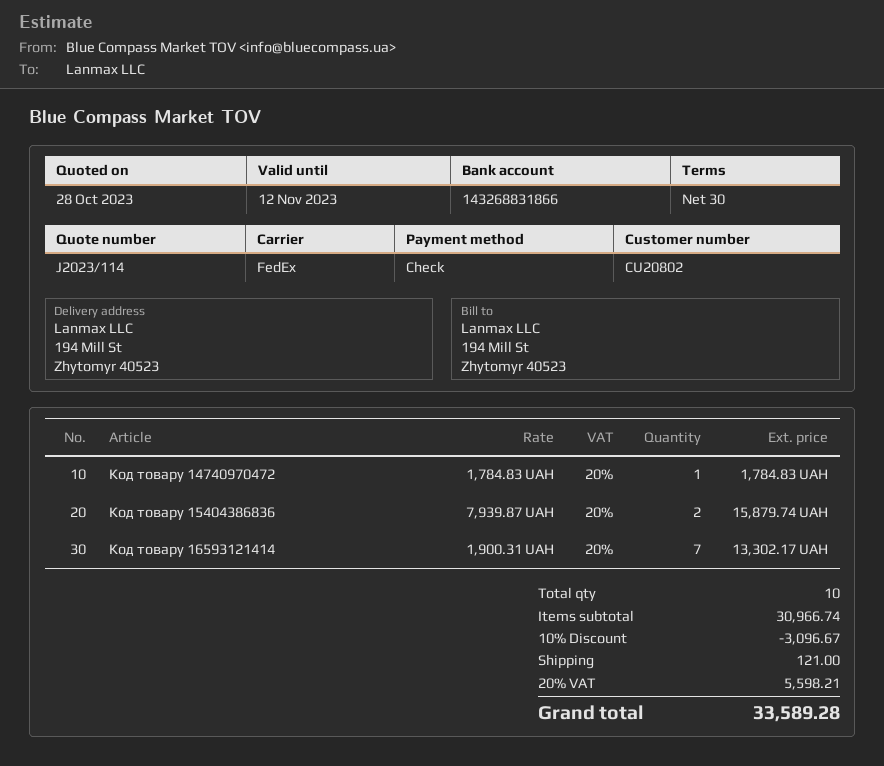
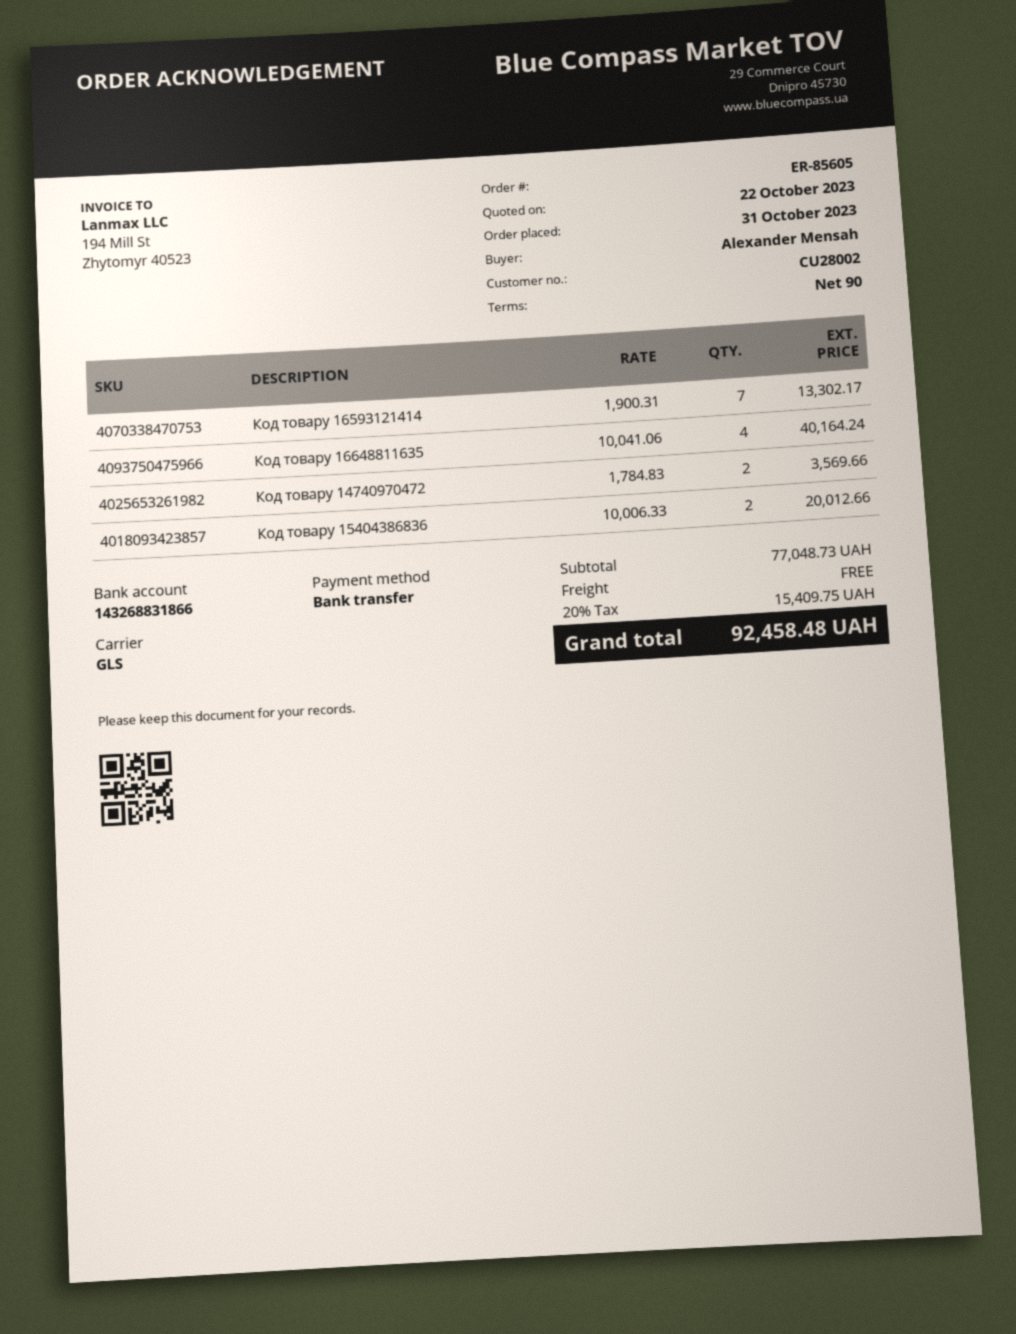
quote date: 2023-10-28 -> 2023-10-22
payment terms: 30 days -> 90 days
customer number: CU20802 -> CU28002
payment method: cheque -> bank transfer
shipping method: FedEx -> GLS
Код товару 14740970472: 1 x 1784.83 = 1784.83 -> 2 x 1784.83 = 3569.66
Код товару 15404386836: 2 x 7939.87 = 15879.74 -> 2 x 10006.33 = 20012.66
Код товару 16648811635: none -> 4 x 10041.06 = 40164.24
subtotal: 30966.74 -> 77048.73
discount: 10% = 3096.67 -> none
shipping: 121.00 -> 0.00
tax: 20% = 5598.21 -> 20% = 15409.75
total: 33589.28 -> 92458.48

